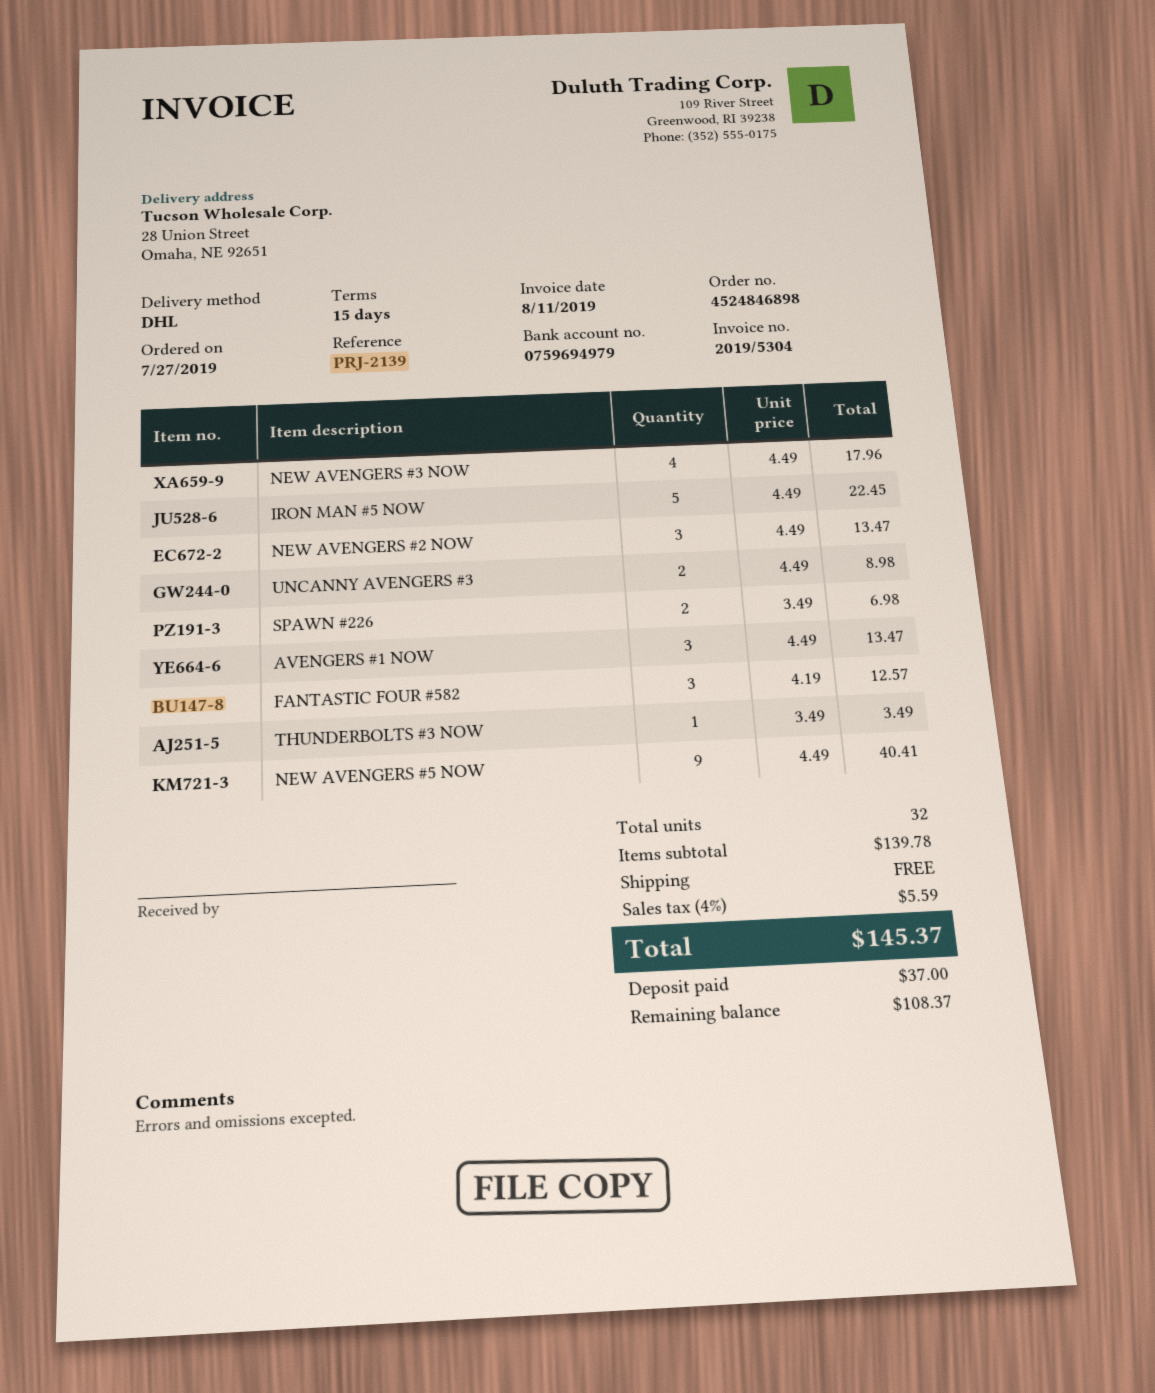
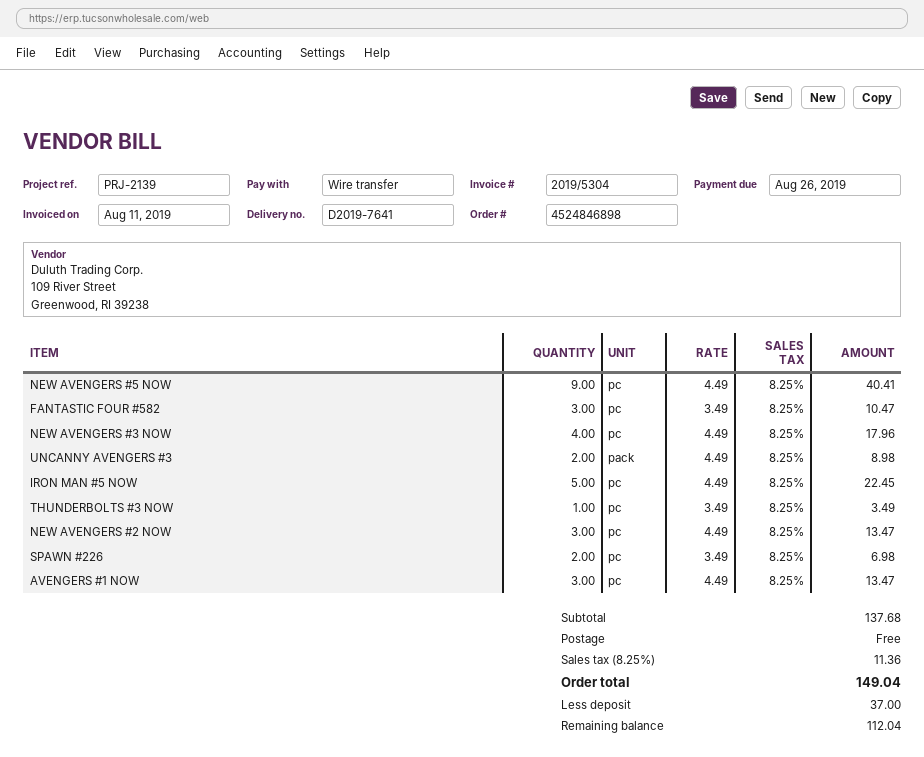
FANTASTIC FOUR #582: 3 x 4.19 = 12.57 -> 3 x 3.49 = 10.47
subtotal: 139.78 -> 137.68
tax: 4% = 5.59 -> 8.25% = 11.36
total: 145.37 -> 149.04
balance: 108.37 -> 112.04

